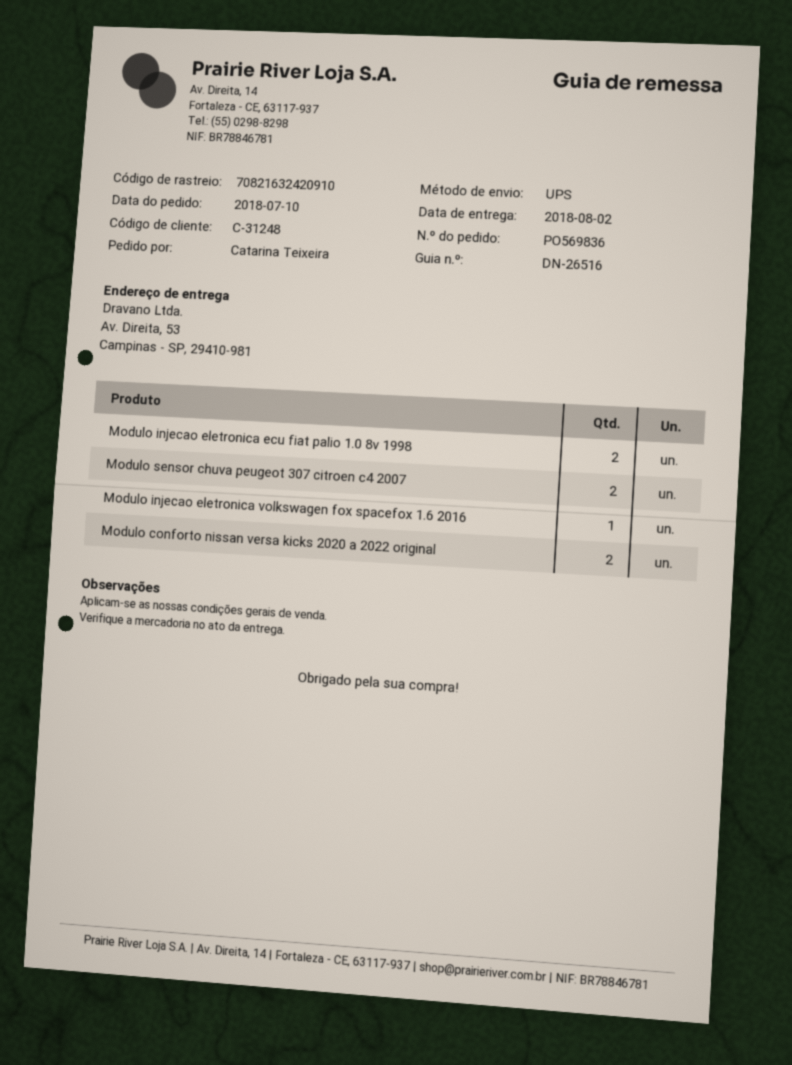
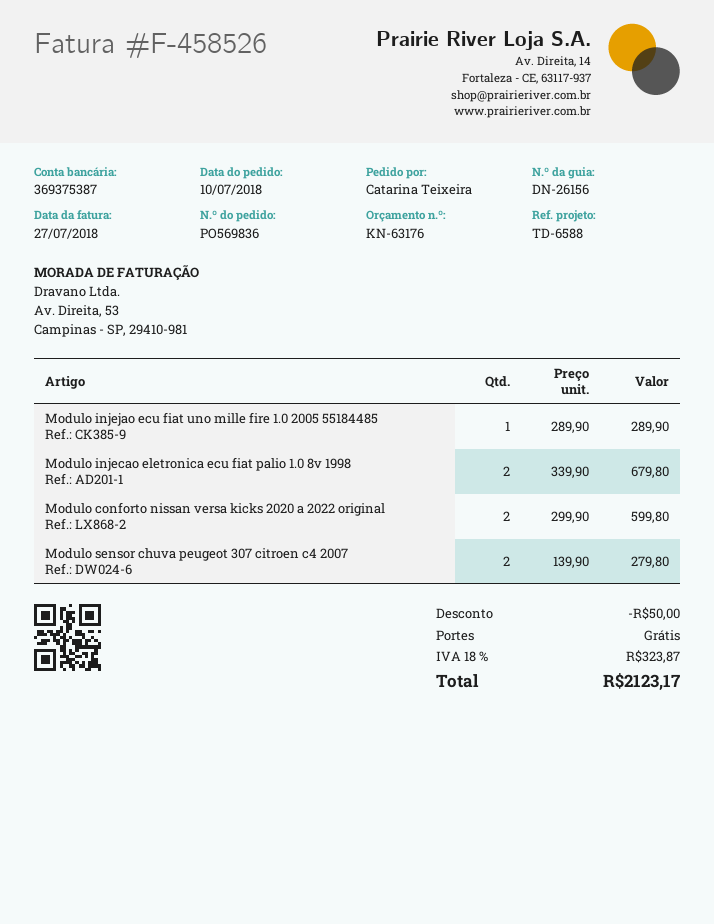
delivery note number: DN-26516 -> DN-26156
Modulo injecao eletronica volkswagen fox spacefox 1.6 2016: 1 -> none
Modulo injejao ecu fiat uno mille fire 1.0 2005 55184485: none -> 1

